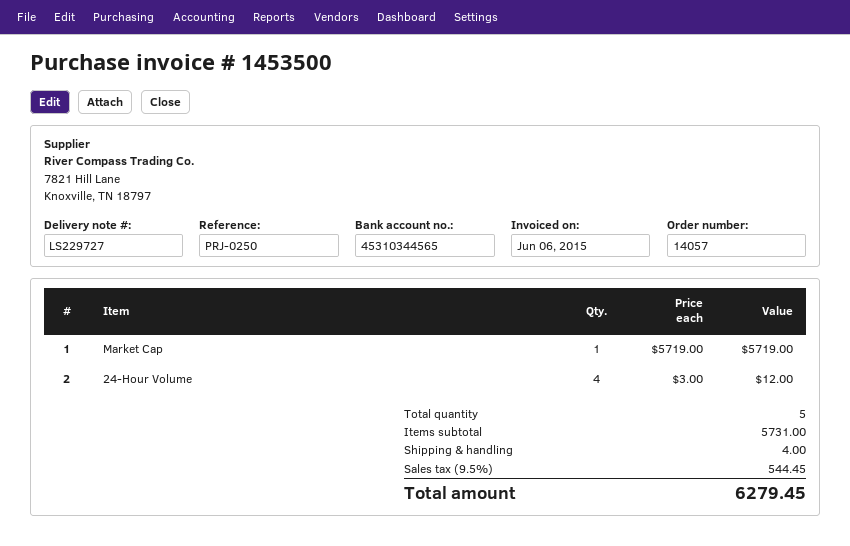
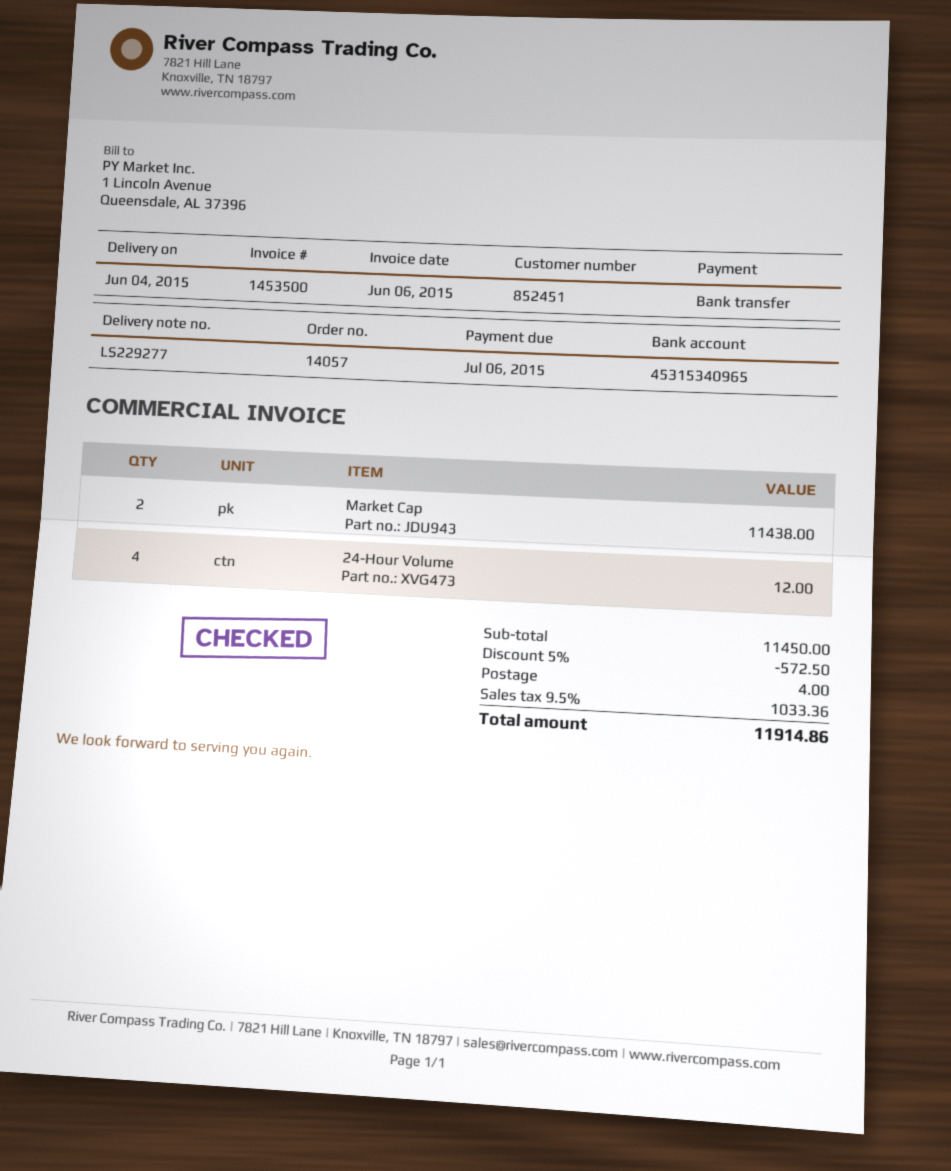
delivery note number: LS229727 -> LS229277
bank account: 45310344565 -> 45315340965
Market Cap: 1 for 5719.00 -> 2 for 11438.00
subtotal: 5731.00 -> 11450.00
discount: none -> 5% = 572.50
tax: 9.5% = 544.45 -> 9.5% = 1033.36
total: 6279.45 -> 11914.86

